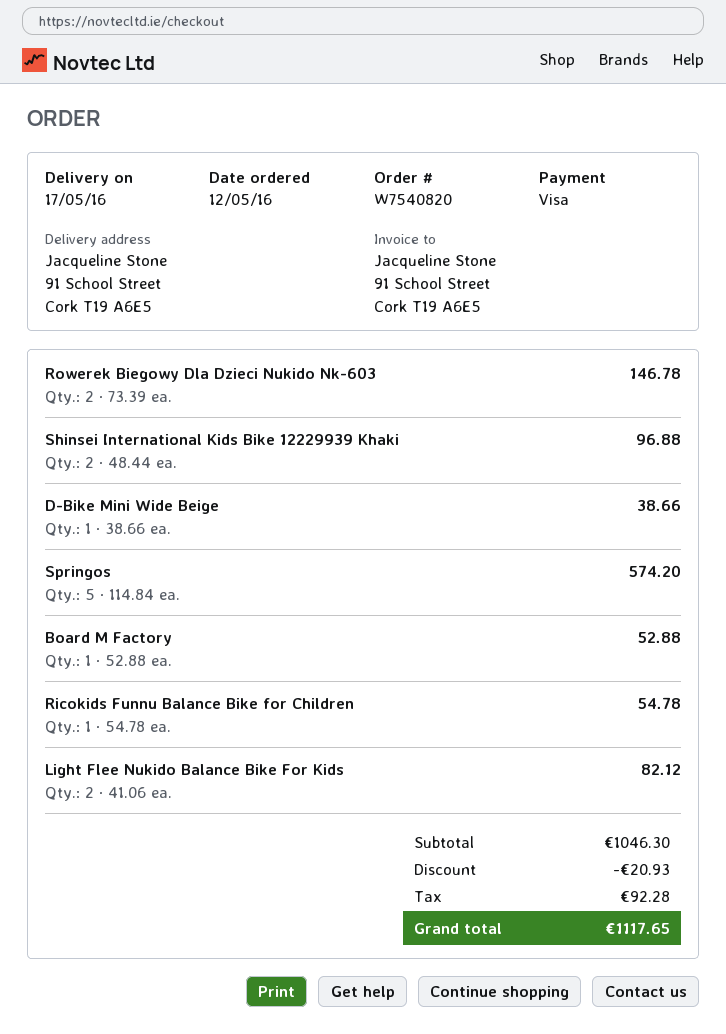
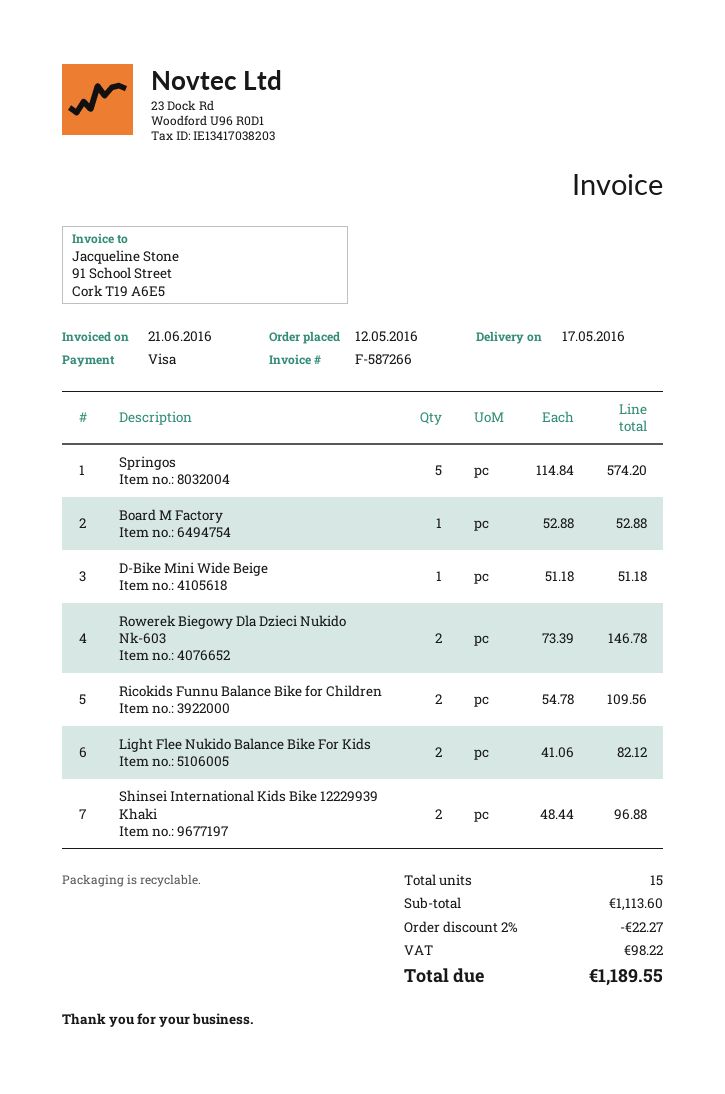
D-Bike Mini Wide Beige: 1 x 38.66 = 38.66 -> 1 x 51.18 = 51.18
Ricokids Funnu Balance Bike for Children: 1 x 54.78 = 54.78 -> 2 x 54.78 = 109.56
subtotal: 1046.30 -> 1113.60
discount: 20.93 -> 22.27
tax: 92.28 -> 98.22
total: 1117.65 -> 1189.55

